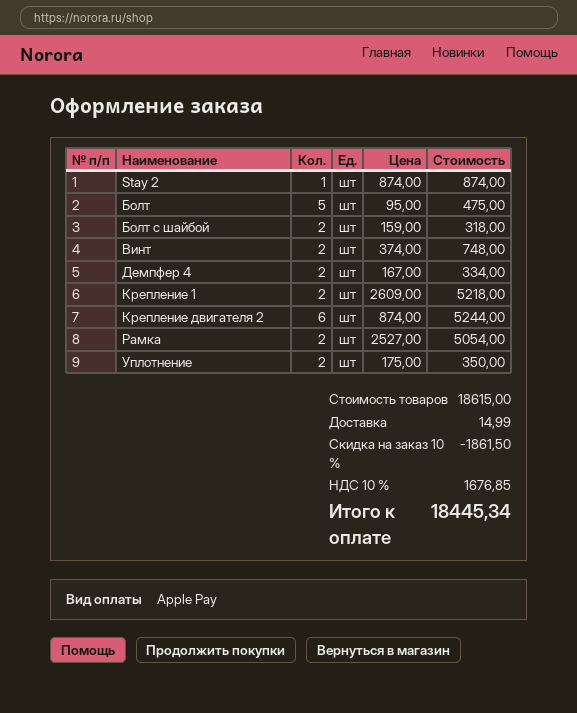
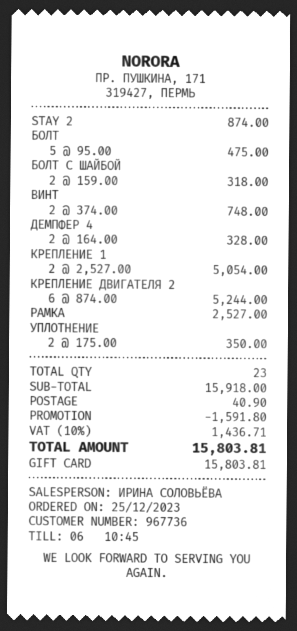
payment method: Apple Pay -> gift card
Демпфер 4: 2 x 167.00 = 334.00 -> 2 x 164.00 = 328.00
Крепление 1: 2 x 2609.00 = 5218.00 -> 2 x 2527.00 = 5054.00
Рамка: 2 x 2527.00 = 5054.00 -> 1 x 2527.00 = 2527.00
subtotal: 18615.00 -> 15918.00
discount: 1861.50 -> 1591.80
shipping: 14.99 -> 40.90
tax: 10% = 1676.85 -> 10% = 1436.71
total: 18445.34 -> 15803.81

